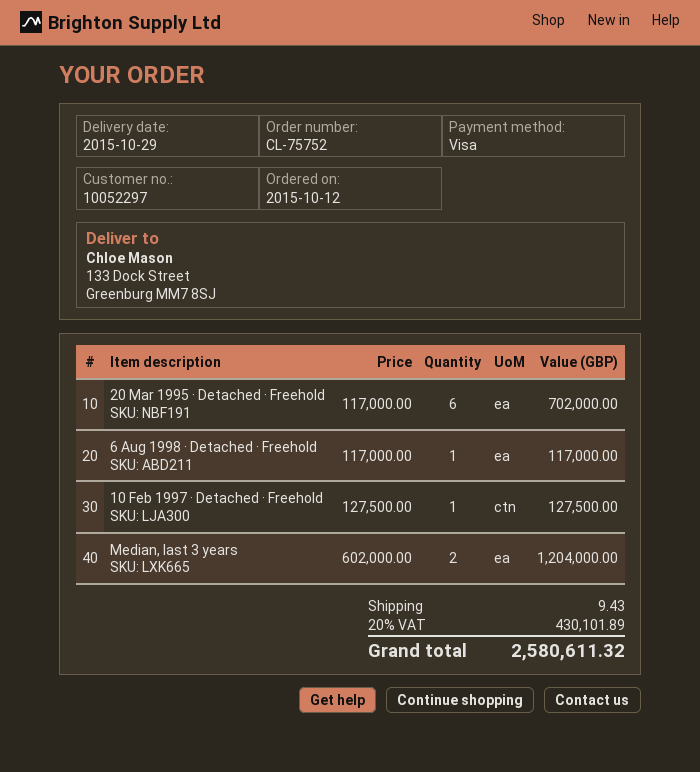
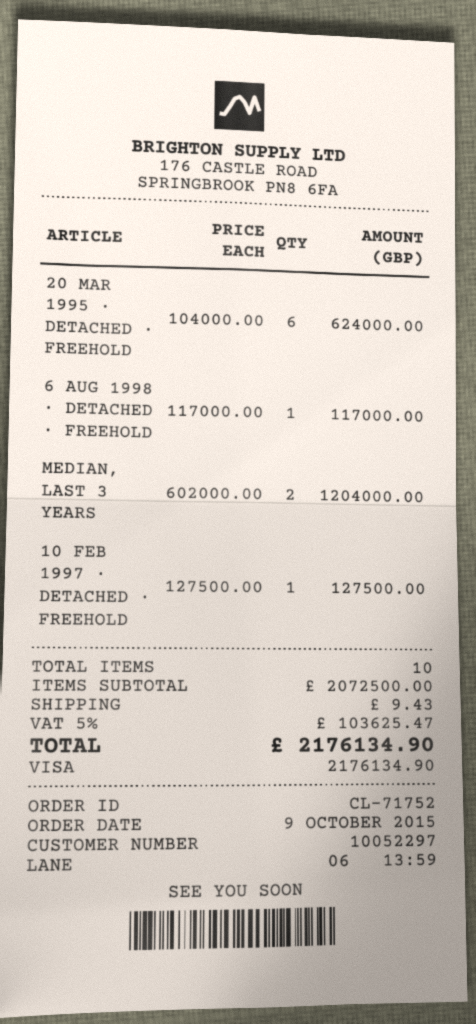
order number: CL-75752 -> CL-71752
order date: 2015-10-12 -> 2015-10-09
20 Mar 1995 · Detached · Freehold: 6 x 117000.00 = 702000.00 -> 6 x 104000.00 = 624000.00
tax: 20% = 430101.89 -> 5% = 103625.47
total: 2580611.32 -> 2176134.90

